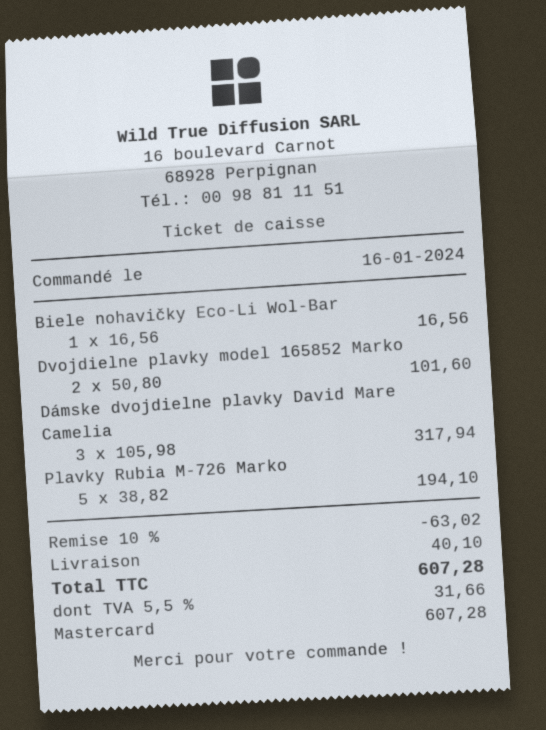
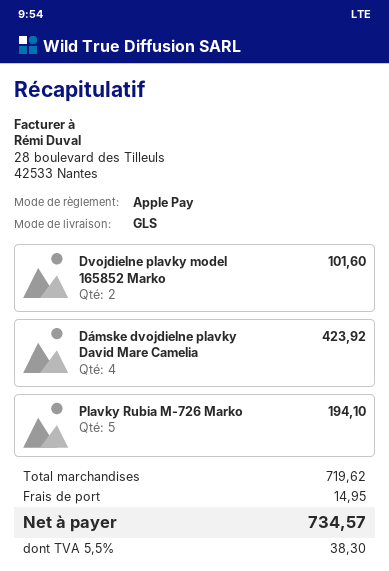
payment method: Mastercard -> Apple Pay
Biele nohavičky Eco-Li Wol-Bar: 1 for 16.56 -> none
Dámske dvojdielne plavky David Mare Camelia: 3 for 317.94 -> 4 for 423.92
discount: 10% = 63.02 -> none
shipping: 40.10 -> 14.95
tax: 5.5% = 31.66 -> 5.5% = 38.30
total: 607.28 -> 734.57

